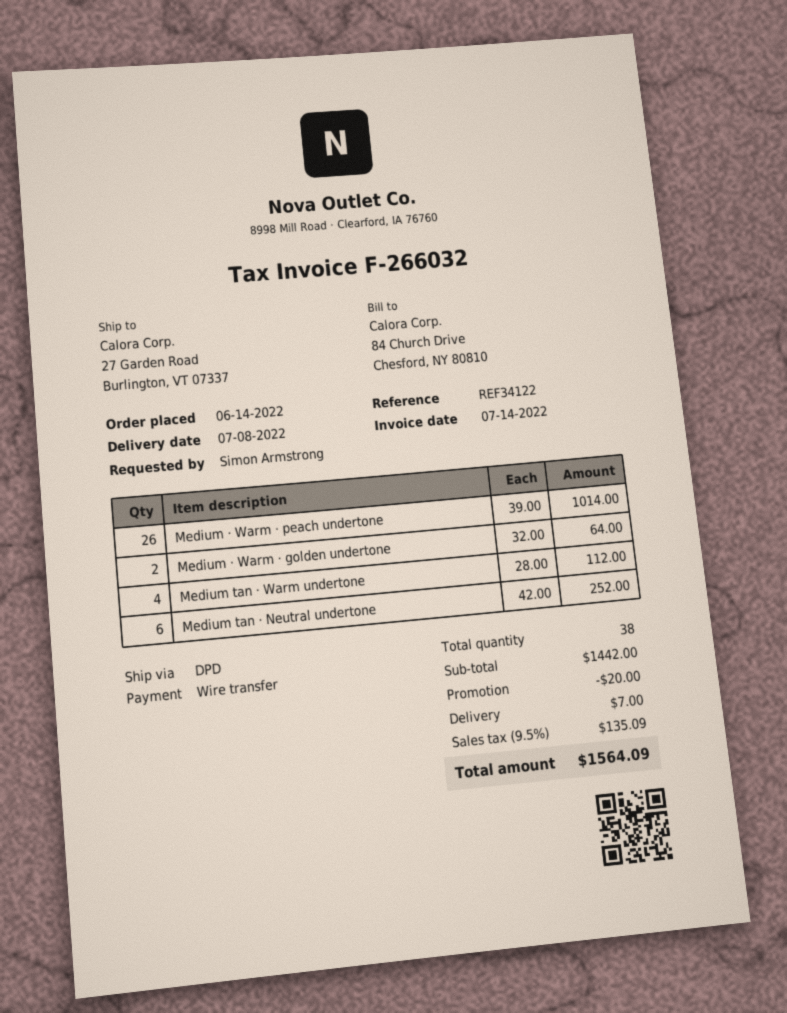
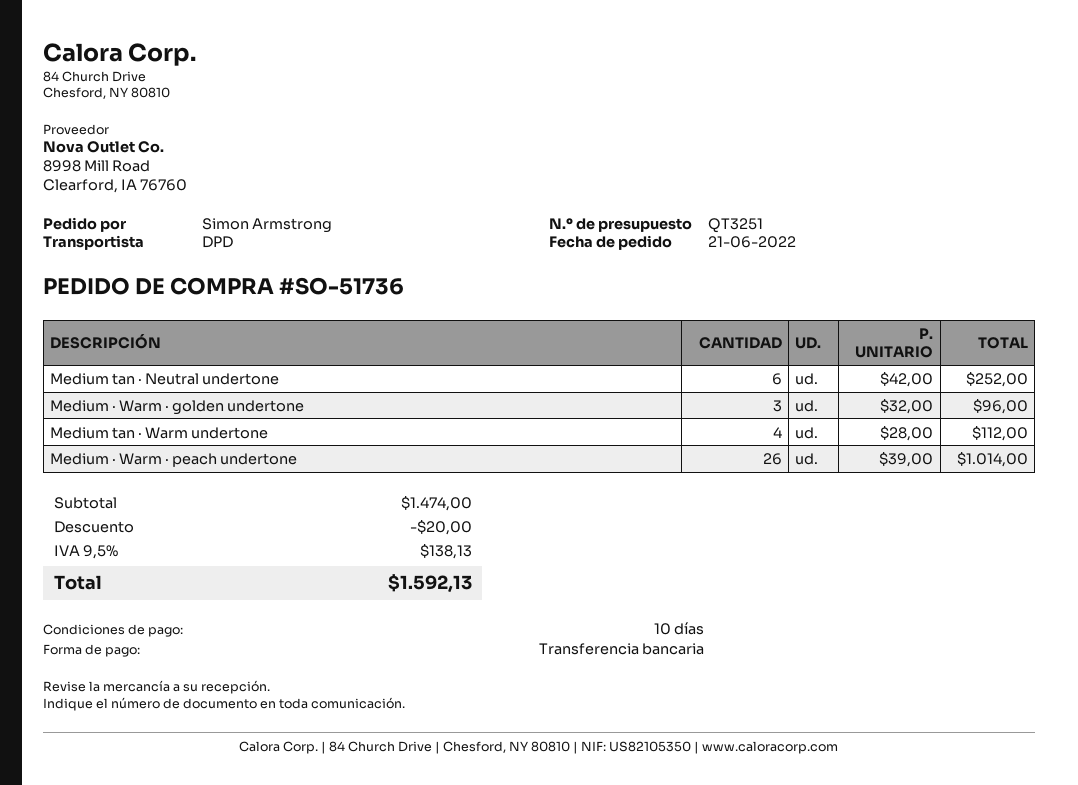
order date: 2022-06-14 -> 2022-06-21
Medium · Warm · golden undertone: 2 x 32.00 = 64.00 -> 3 x 32.00 = 96.00
subtotal: 1442.00 -> 1474.00
shipping: 7.00 -> none
tax: 9.5% = 135.09 -> 9.5% = 138.13
total: 1564.09 -> 1592.13

